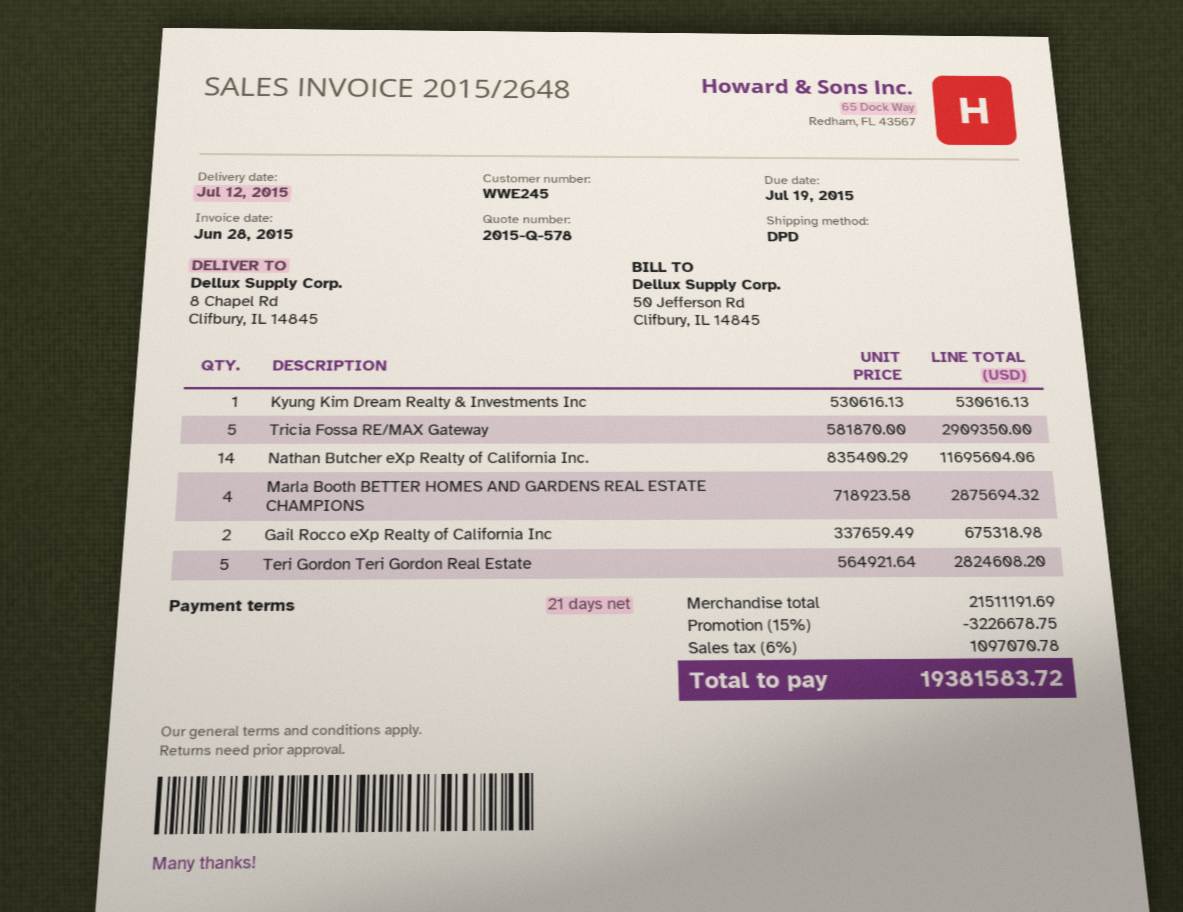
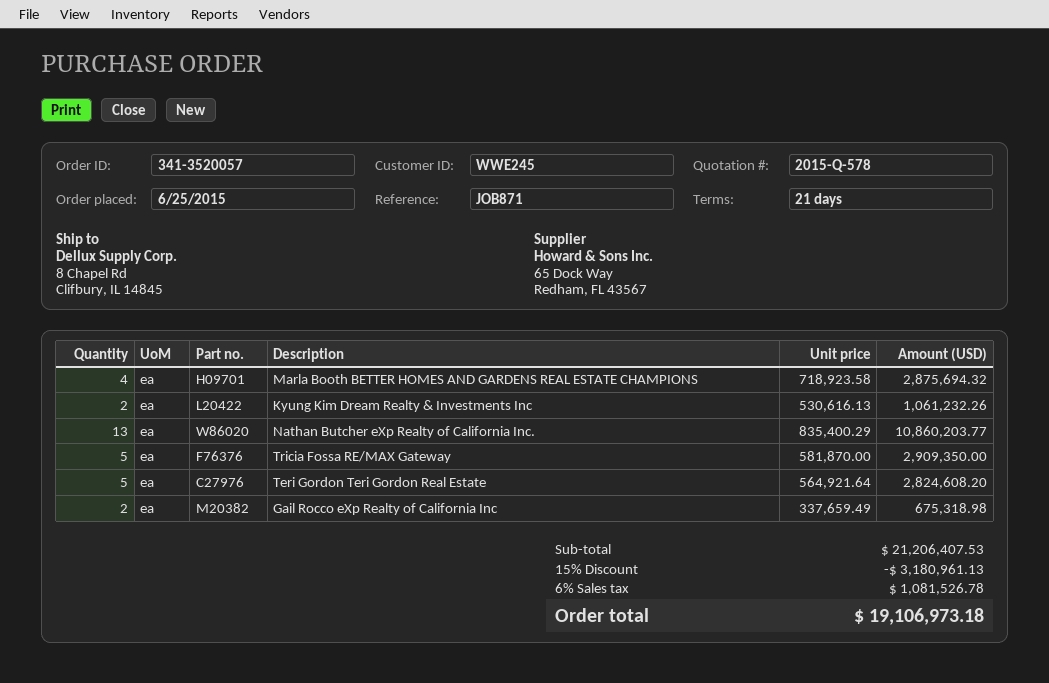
Kyung Kim Dream Realty & Investments Inc: 1 x 530616.13 = 530616.13 -> 2 x 530616.13 = 1061232.26
Nathan Butcher eXp Realty of California Inc.: 14 x 835400.29 = 11695604.06 -> 13 x 835400.29 = 10860203.77
subtotal: 21511191.69 -> 21206407.53
discount: 15% = 3226678.75 -> 15% = 3180961.13
tax: 6% = 1097070.78 -> 6% = 1081526.78
total: 19381583.72 -> 19106973.18

